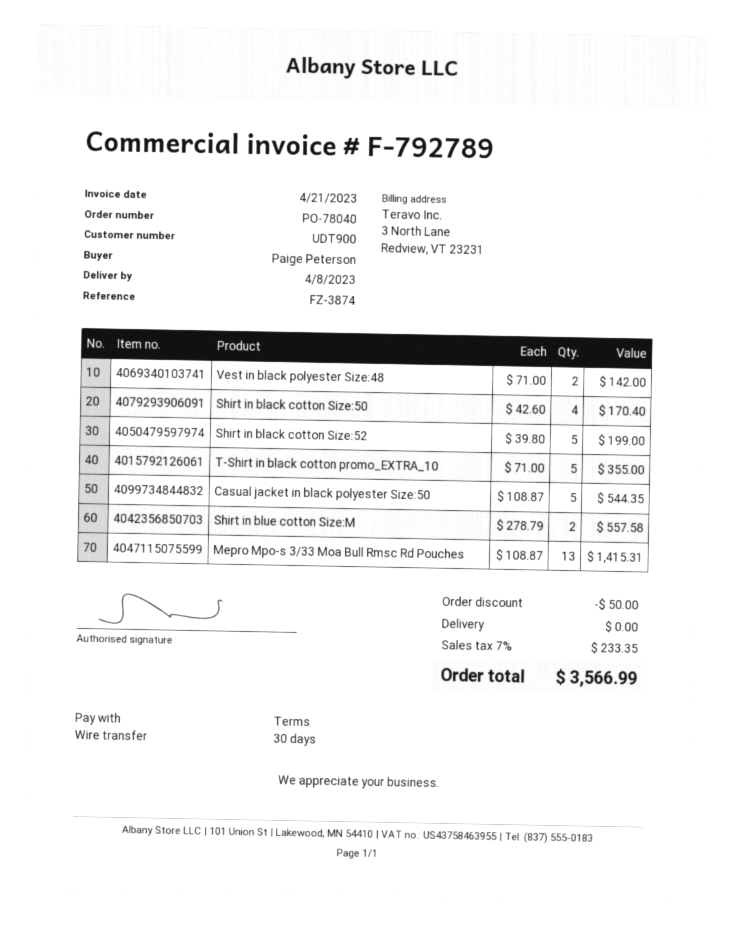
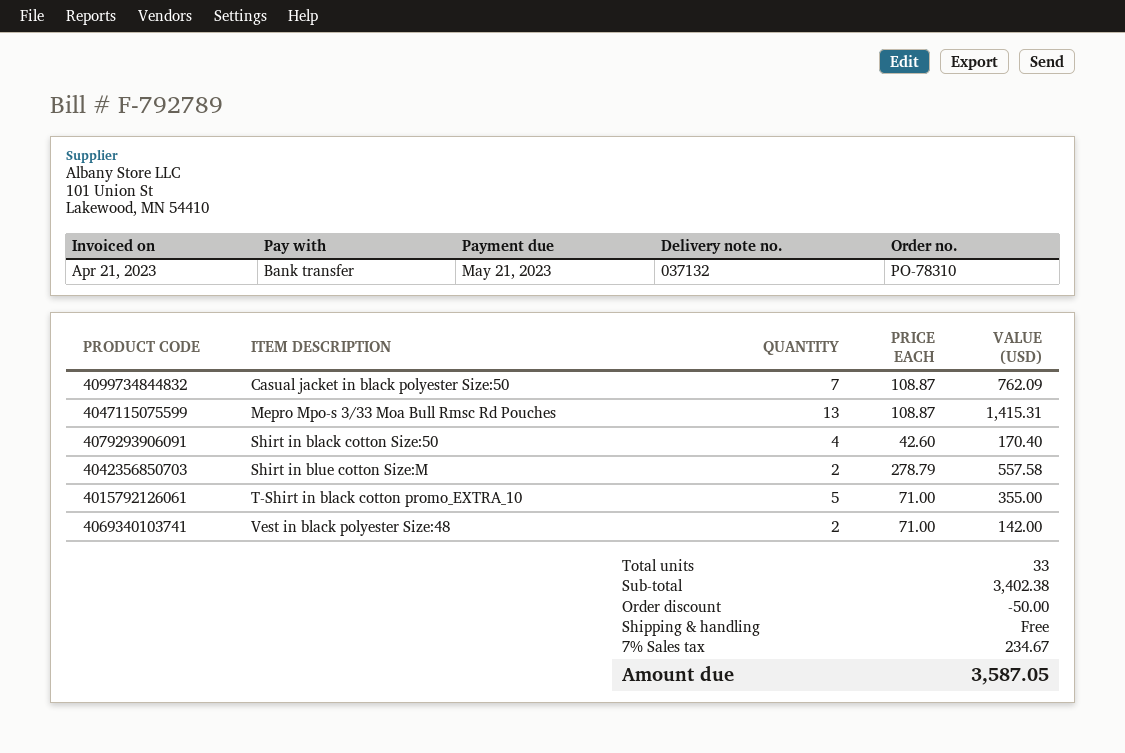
order number: PO-78040 -> PO-78310
Shirt in black cotton Size:52: 5 x 39.80 = 199.00 -> none
Casual jacket in black polyester Size:50: 5 x 108.87 = 544.35 -> 7 x 108.87 = 762.09
tax: 7% = 233.35 -> 7% = 234.67
total: 3566.99 -> 3587.05

